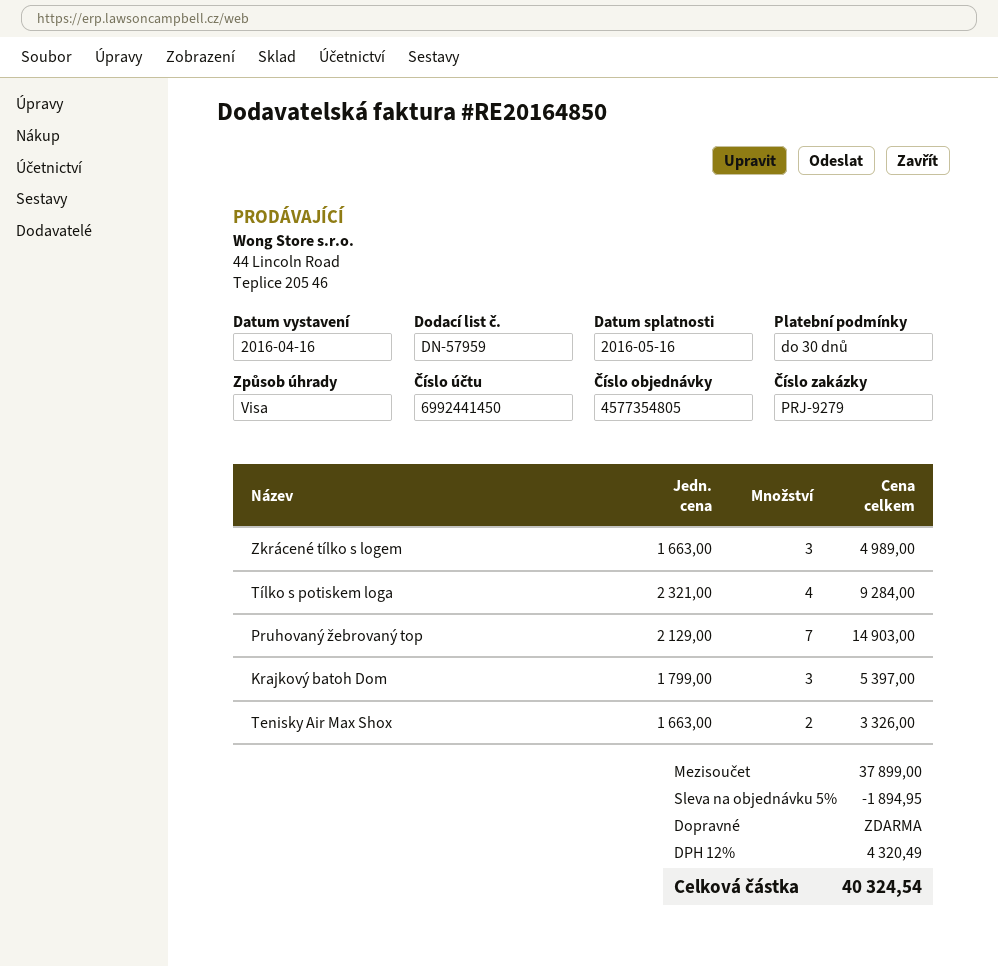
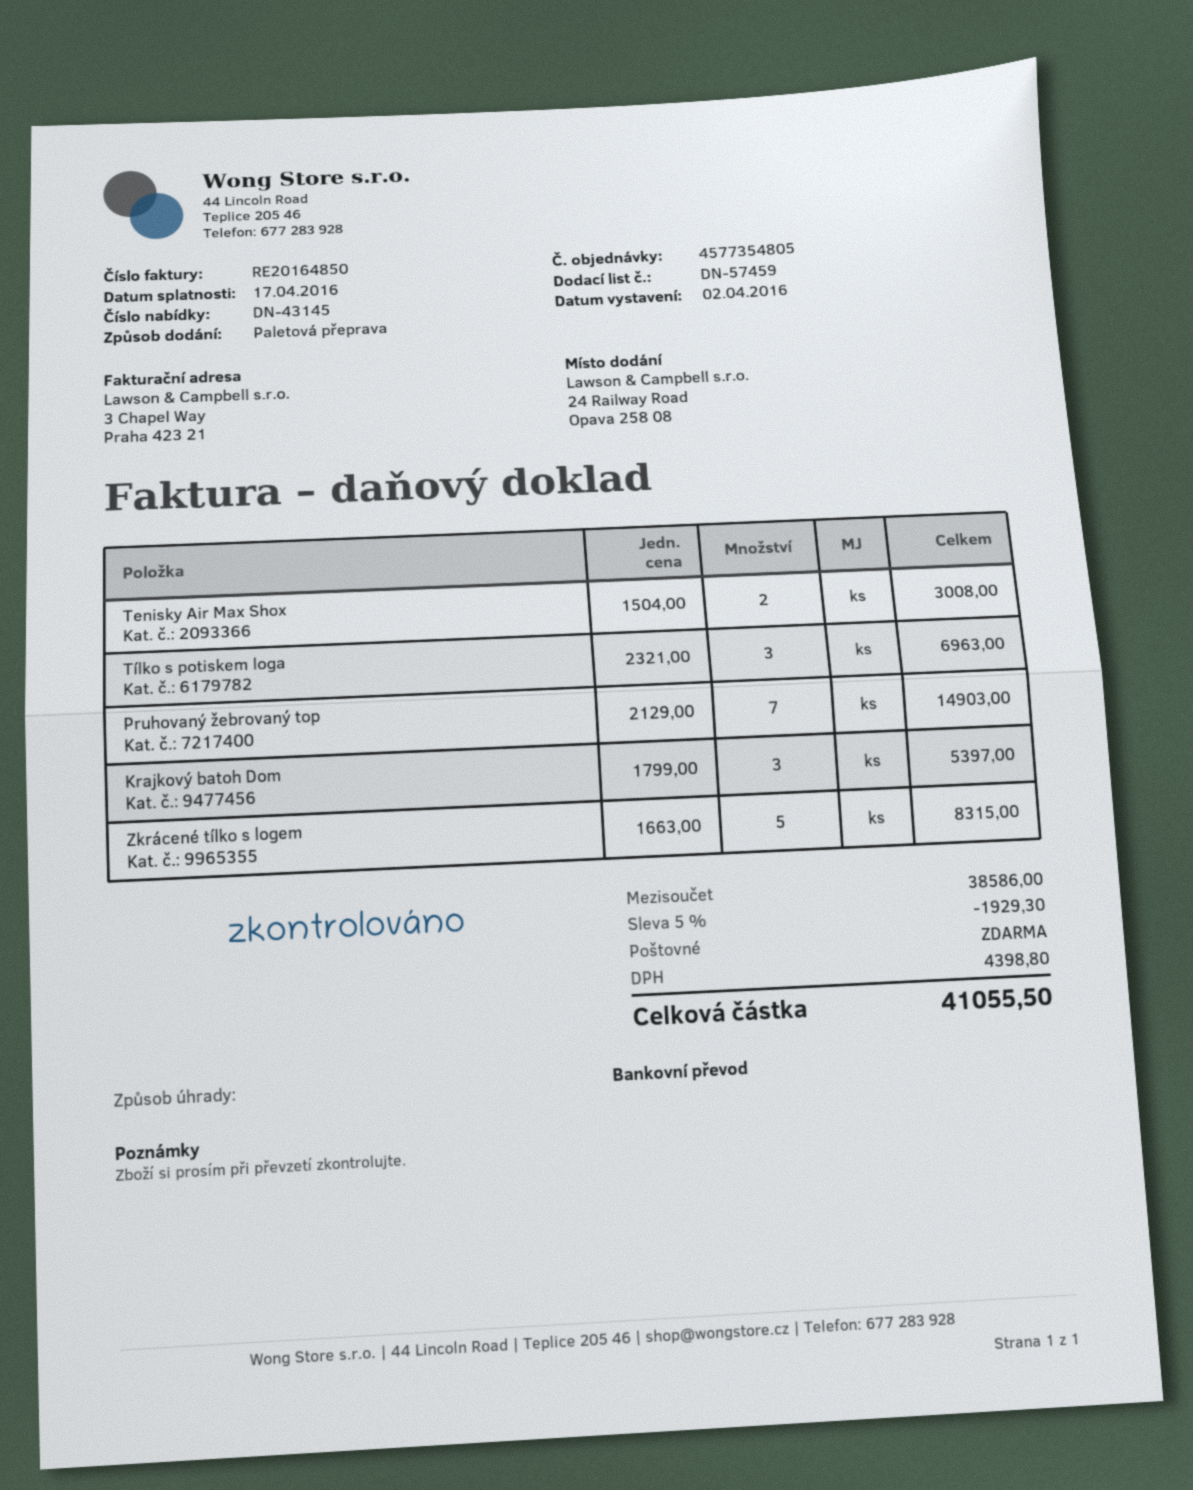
delivery note number: DN-57959 -> DN-57459
invoice date: 2016-04-16 -> 2016-04-02
due date: 2016-05-16 -> 2016-04-17
payment method: Visa -> bank transfer
Zkrácené tílko s logem: 3 x 1663.00 = 4989.00 -> 5 x 1663.00 = 8315.00
Tílko s potiskem loga: 4 x 2321.00 = 9284.00 -> 3 x 2321.00 = 6963.00
Tenisky Air Max Shox: 2 x 1663.00 = 3326.00 -> 2 x 1504.00 = 3008.00
subtotal: 37899.00 -> 38586.00
discount: 5% = 1894.95 -> 5% = 1929.30
tax: 4320.49 -> 4398.80
total: 40324.54 -> 41055.50

